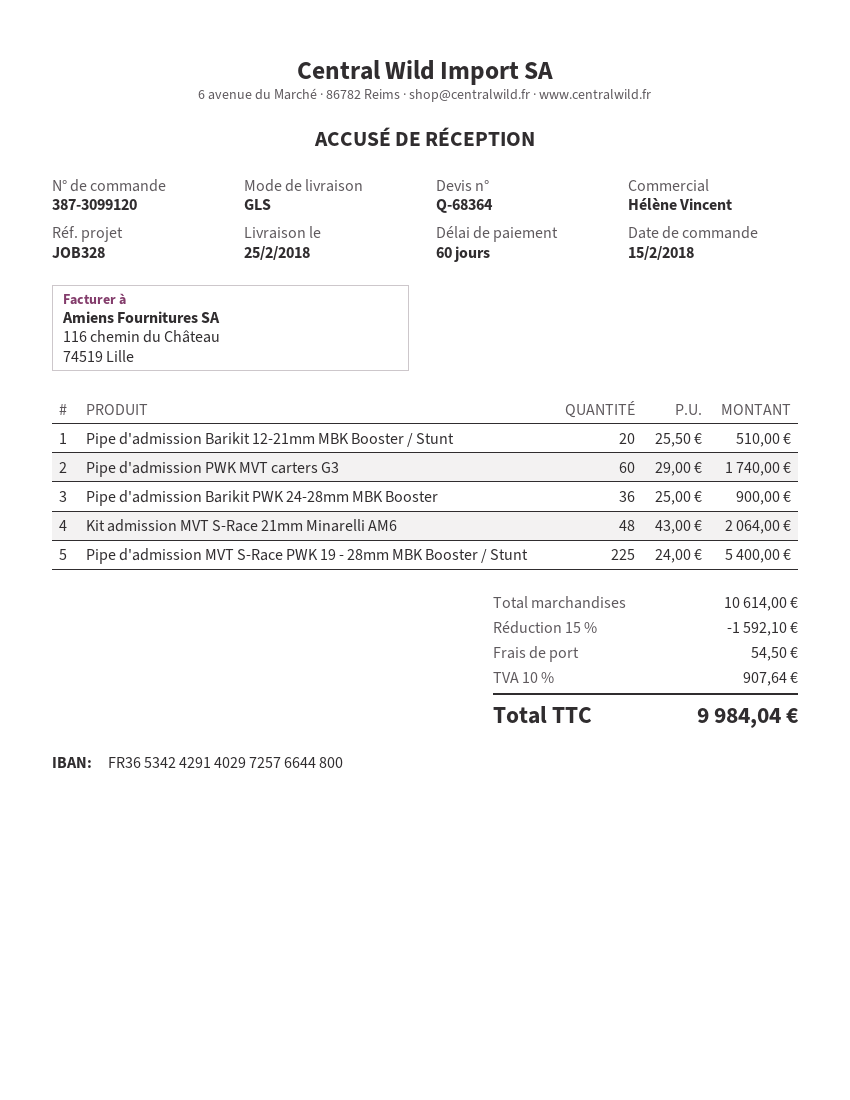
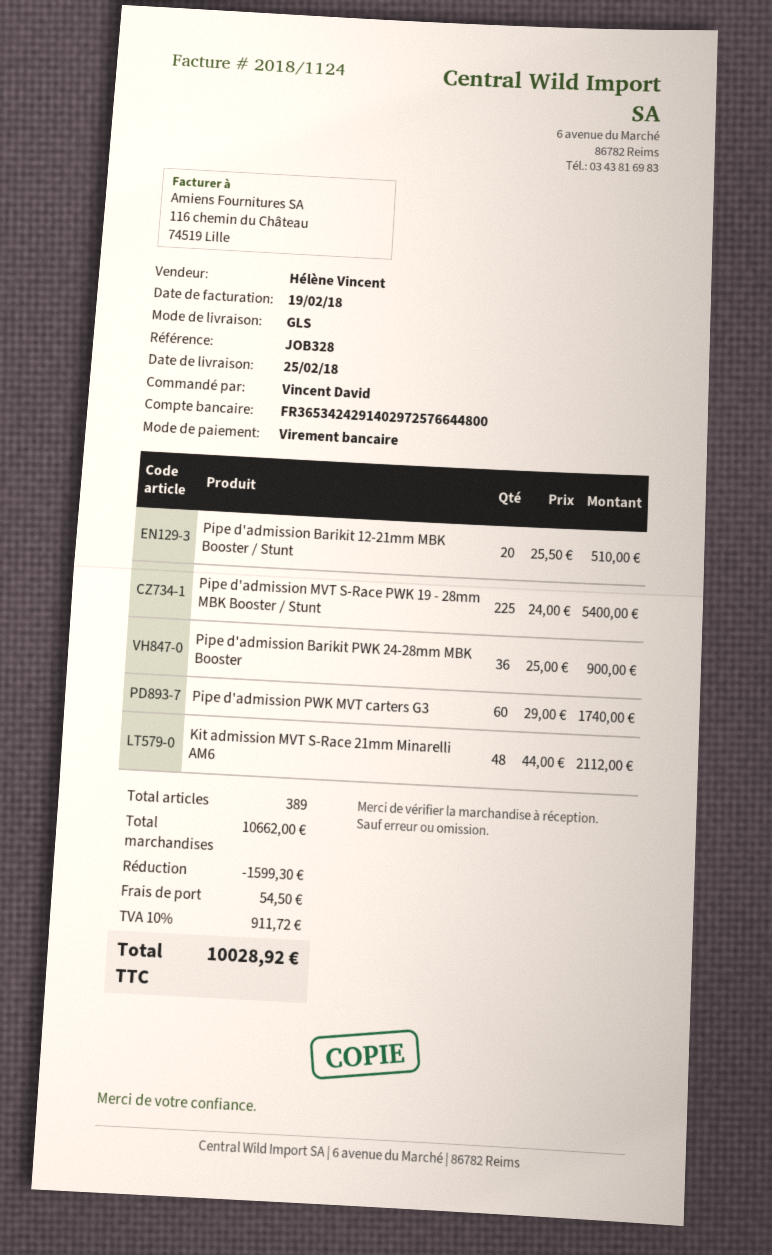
Kit admission MVT S-Race 21mm Minarelli AM6: 48 x 43.00 = 2064.00 -> 48 x 44.00 = 2112.00
subtotal: 10614.00 -> 10662.00
discount: 1592.10 -> 1599.30
tax: 10% = 907.64 -> 10% = 911.72
total: 9984.04 -> 10028.92

